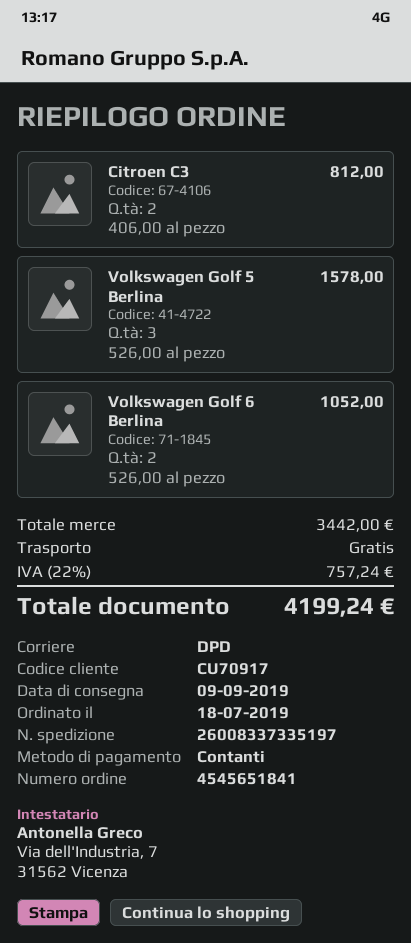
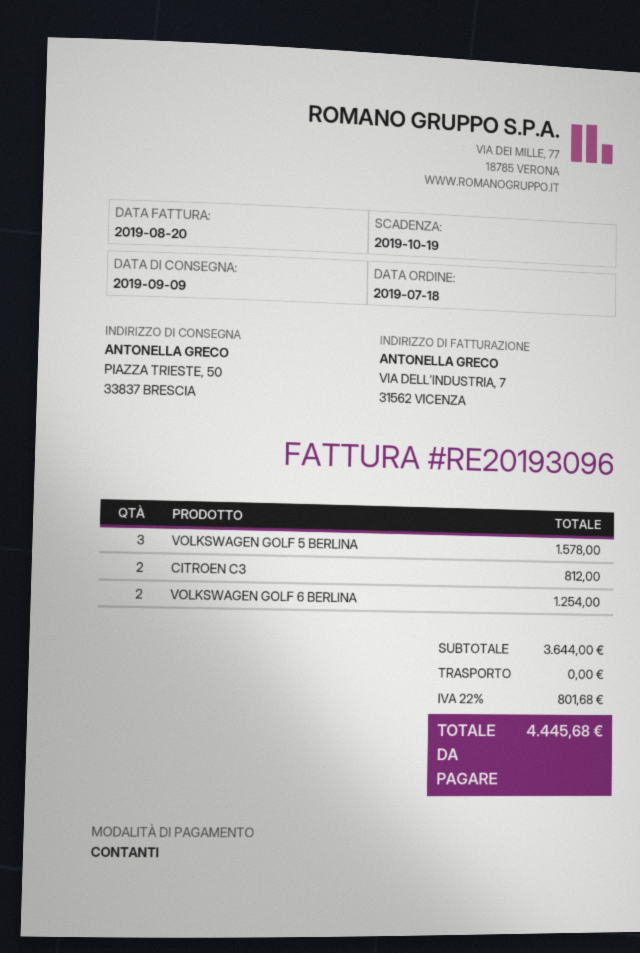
Volkswagen Golf 6 Berlina: 2 for 1052.00 -> 2 for 1254.00
subtotal: 3442.00 -> 3644.00
tax: 22% = 757.24 -> 22% = 801.68
total: 4199.24 -> 4445.68

